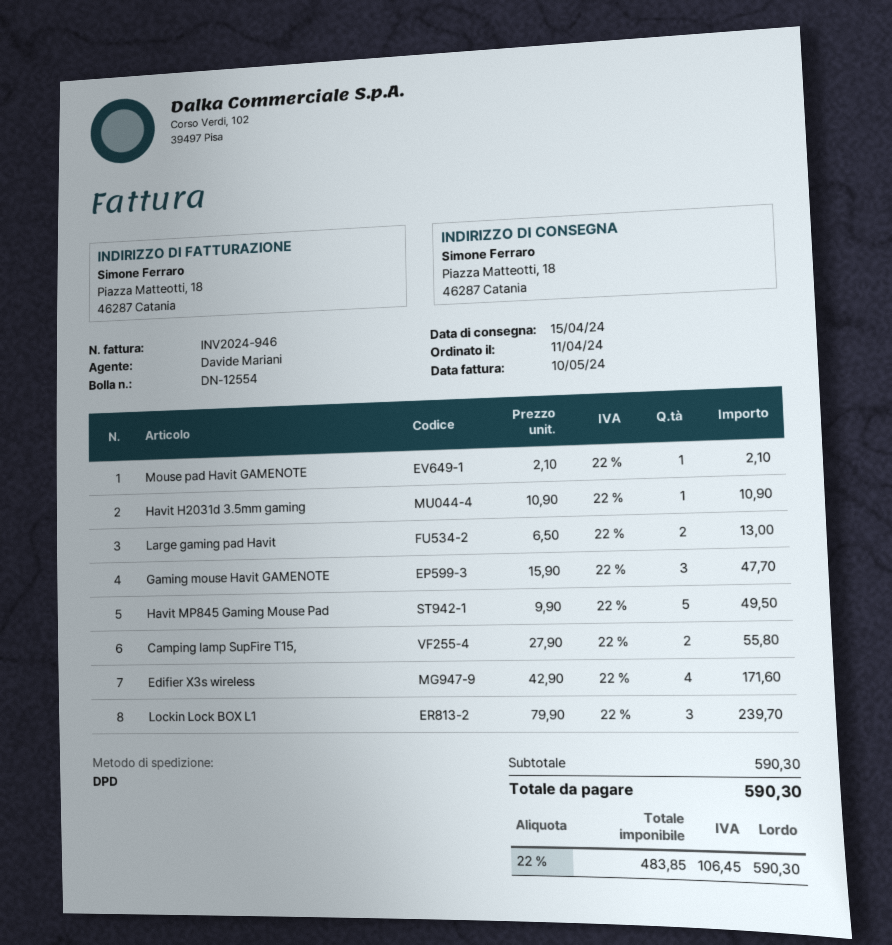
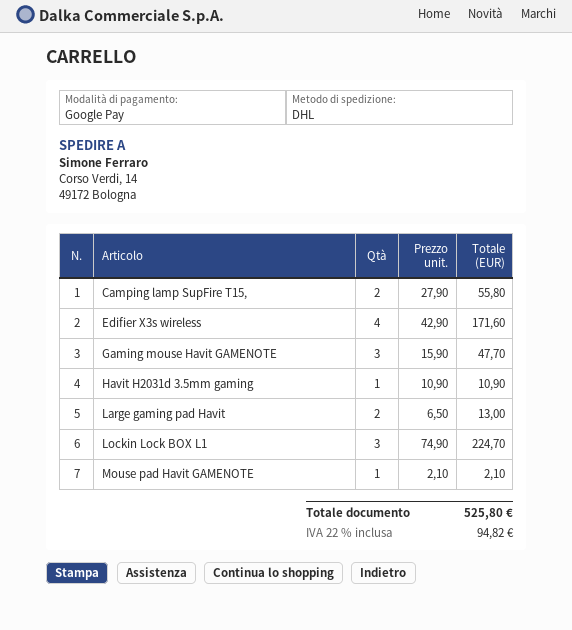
shipping method: DPD -> DHL
ship to: Piazza Matteotti, 18, 46287 Catania -> Corso Verdi, 14, 49172 Bologna
Havit MP845 Gaming Mouse Pad: 5 x 9.90 = 49.50 -> none
Lockin Lock BOX L1: 3 x 79.90 = 239.70 -> 3 x 74.90 = 224.70
tax: 22% = 106.45 -> 22% = 94.82
total: 590.30 -> 525.80

